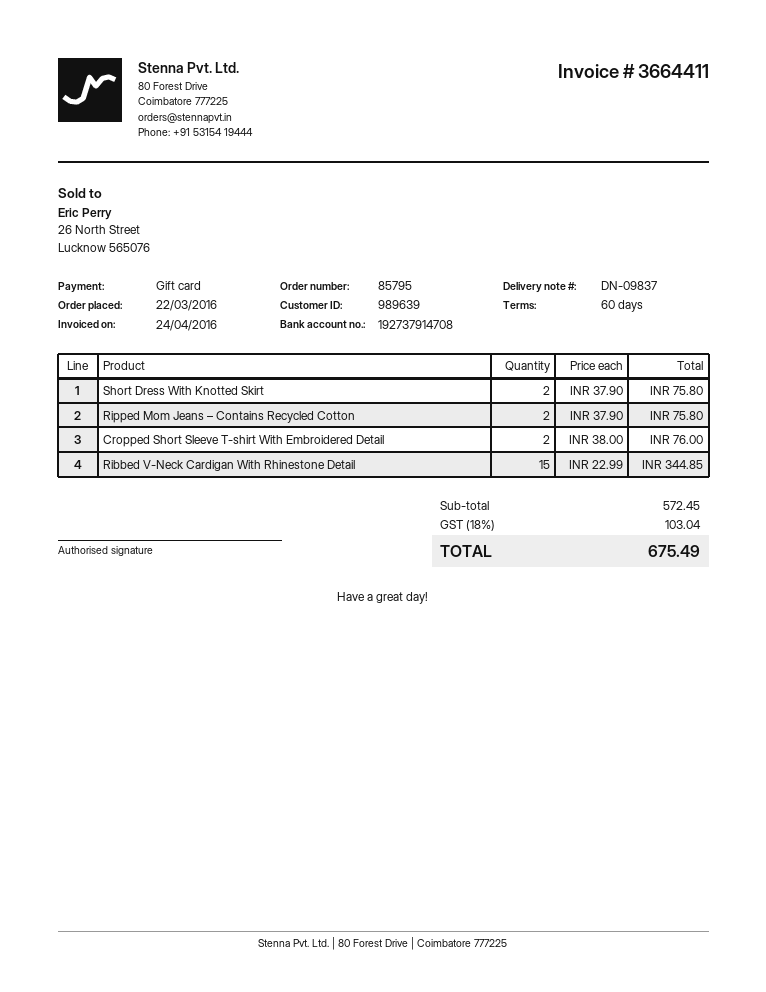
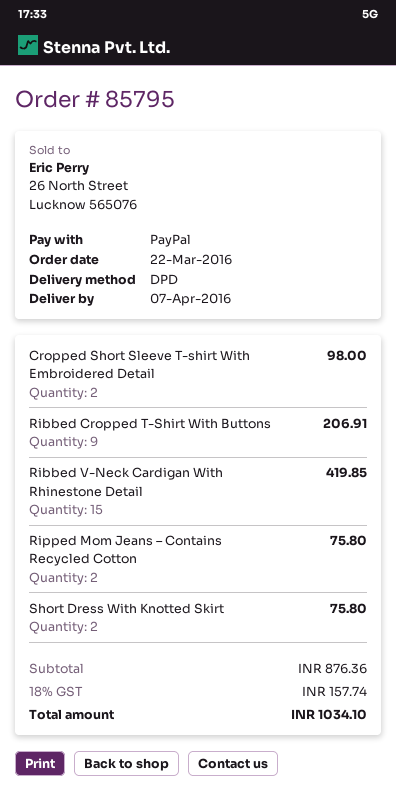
payment method: gift card -> PayPal
Cropped Short Sleeve T-shirt With Embroidered Detail: 2 for 76.00 -> 2 for 98.00
Ribbed V-Neck Cardigan With Rhinestone Detail: 15 for 344.85 -> 15 for 419.85
Ribbed Cropped T-Shirt With Buttons: none -> 9 for 206.91
subtotal: 572.45 -> 876.36
tax: 18% = 103.04 -> 18% = 157.74
total: 675.49 -> 1034.10

